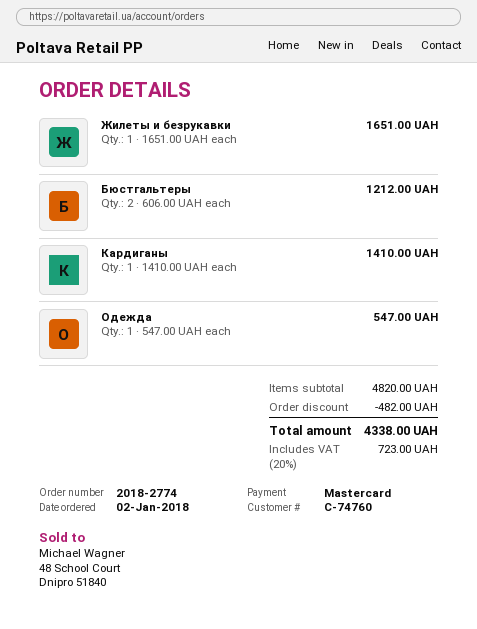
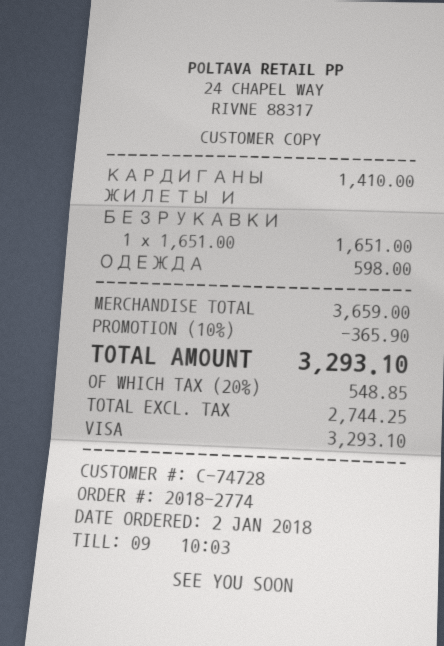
customer number: C-74760 -> C-74728
payment method: Mastercard -> Visa
Бюстгальтеры: 2 x 606.00 = 1212.00 -> none
Одежда: 1 x 547.00 = 547.00 -> 1 x 598.00 = 598.00
subtotal: 4820.00 -> 3659.00
discount: 482.00 -> 365.90
tax: 20% = 723.00 -> 20% = 548.85
total: 4338.00 -> 3293.10

